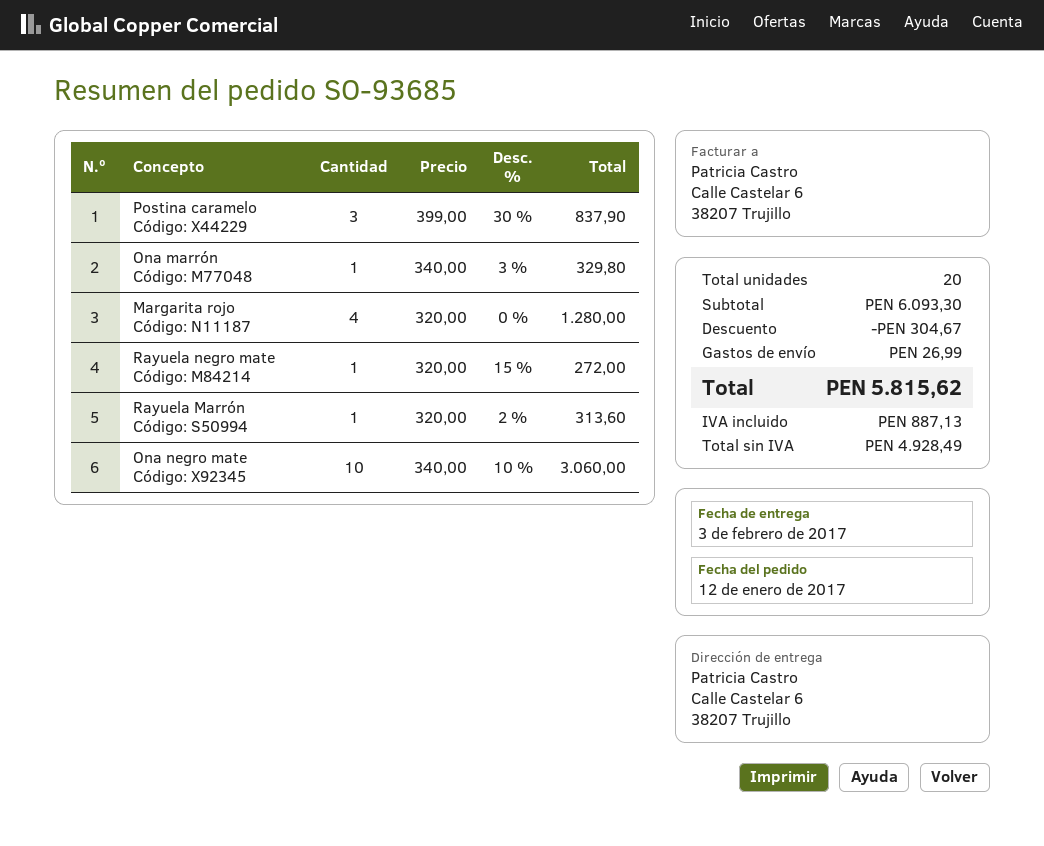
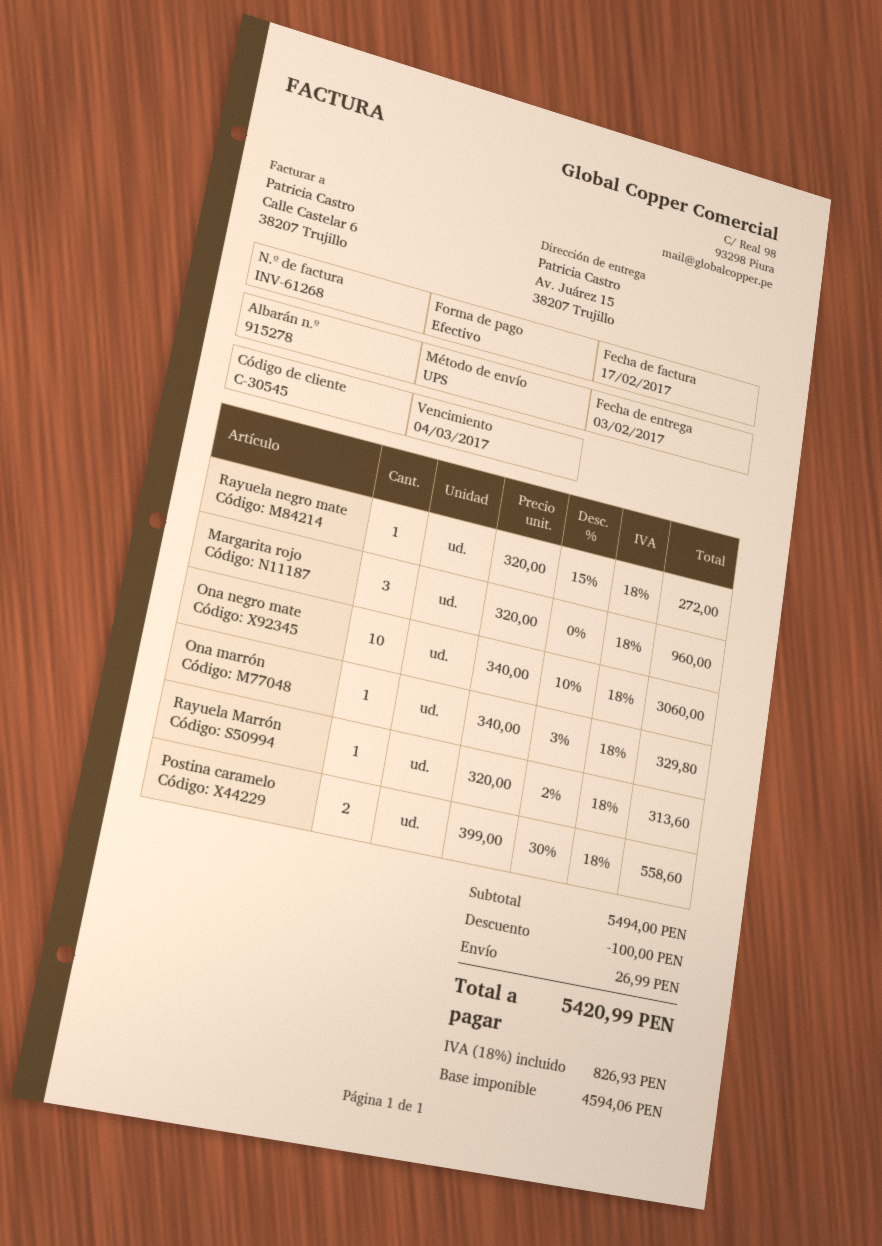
ship to: Calle Castelar 6, 38207 Trujillo -> Av. Juárez 15, 38207 Trujillo
Postina caramelo: 3 x 399.00 - 30% = 837.90 -> 2 x 399.00 - 30% = 558.60
Margarita rojo: 4 x 320.00 = 1280.00 -> 3 x 320.00 = 960.00
subtotal: 6093.30 -> 5494.00
discount: 304.67 -> 100.00
net: 4928.49 -> 4594.06
tax: 887.13 -> 826.93
total: 5815.62 -> 5420.99

